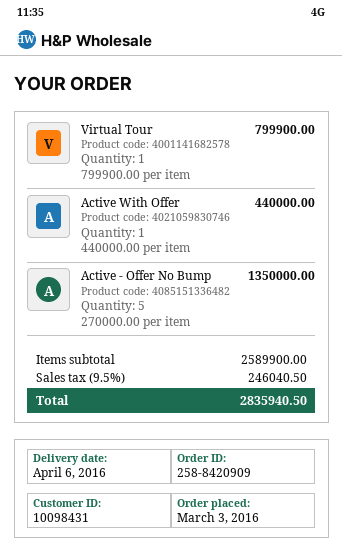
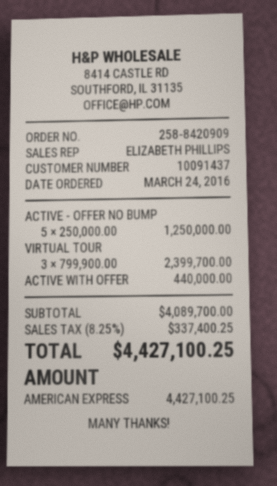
order date: 2016-03-03 -> 2016-03-24
customer number: 10098431 -> 10091437
Virtual Tour: 1 x 799900.00 = 799900.00 -> 3 x 799900.00 = 2399700.00
Active - Offer No Bump: 5 x 270000.00 = 1350000.00 -> 5 x 250000.00 = 1250000.00
subtotal: 2589900.00 -> 4089700.00
tax: 9.5% = 246040.50 -> 8.25% = 337400.25
total: 2835940.50 -> 4427100.25

